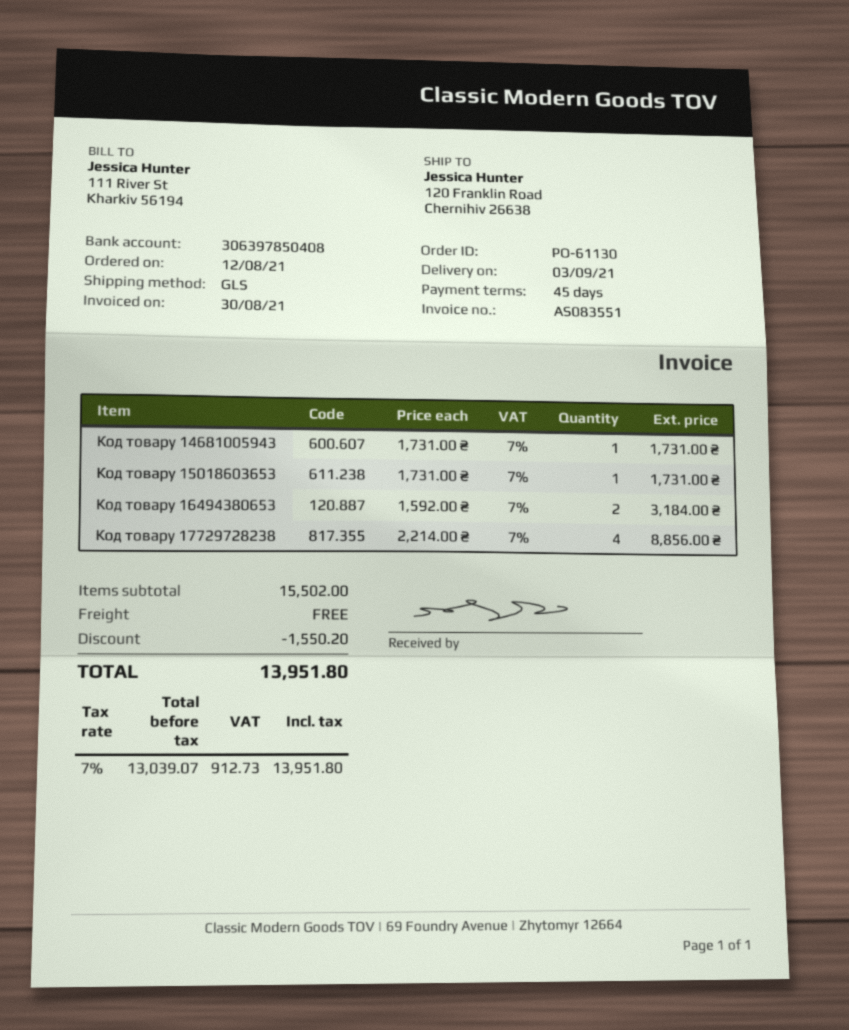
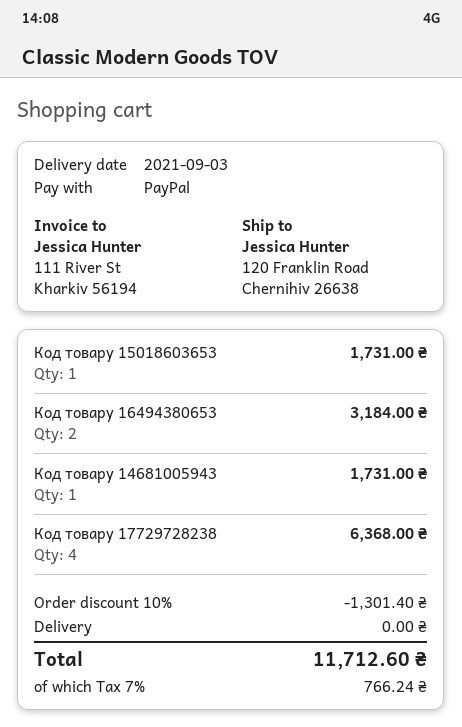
Код товару 17729728238: 4 for 8856.00 -> 4 for 6368.00
discount: 1550.20 -> 1301.40
tax: 7% = 912.73 -> 7% = 766.24
total: 13951.80 -> 11712.60

